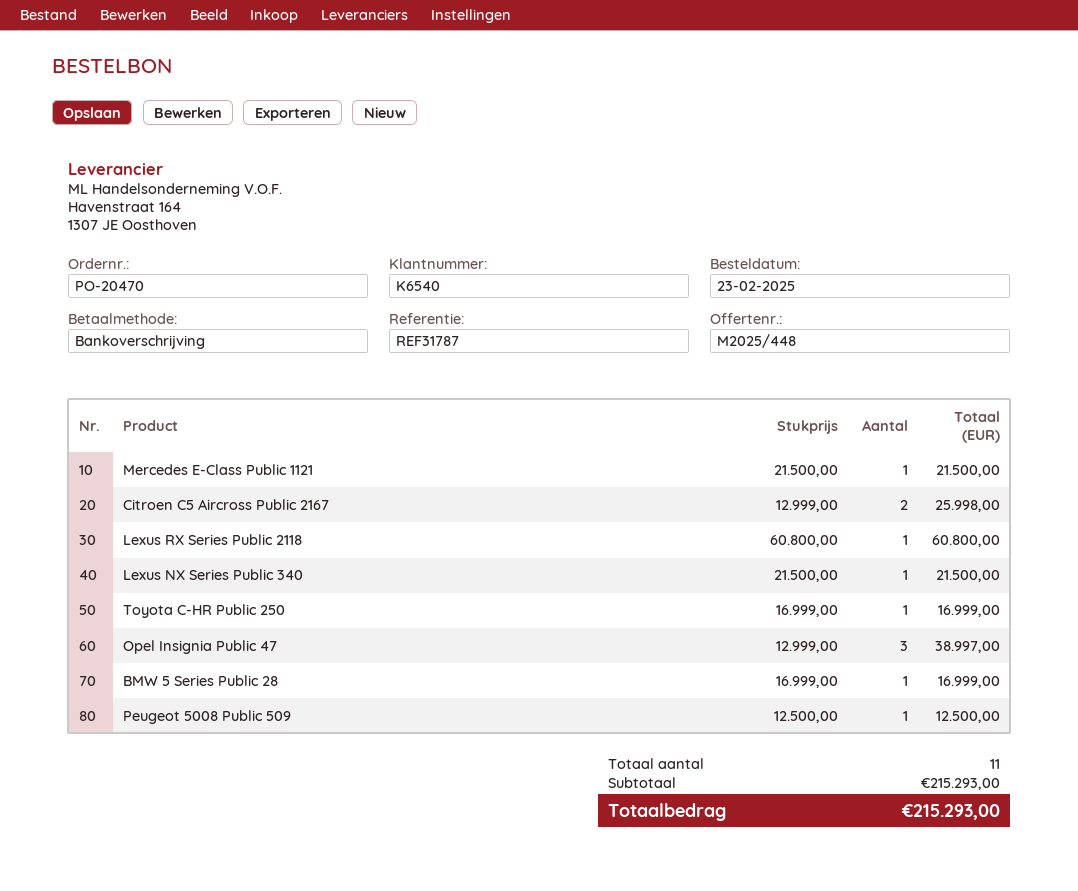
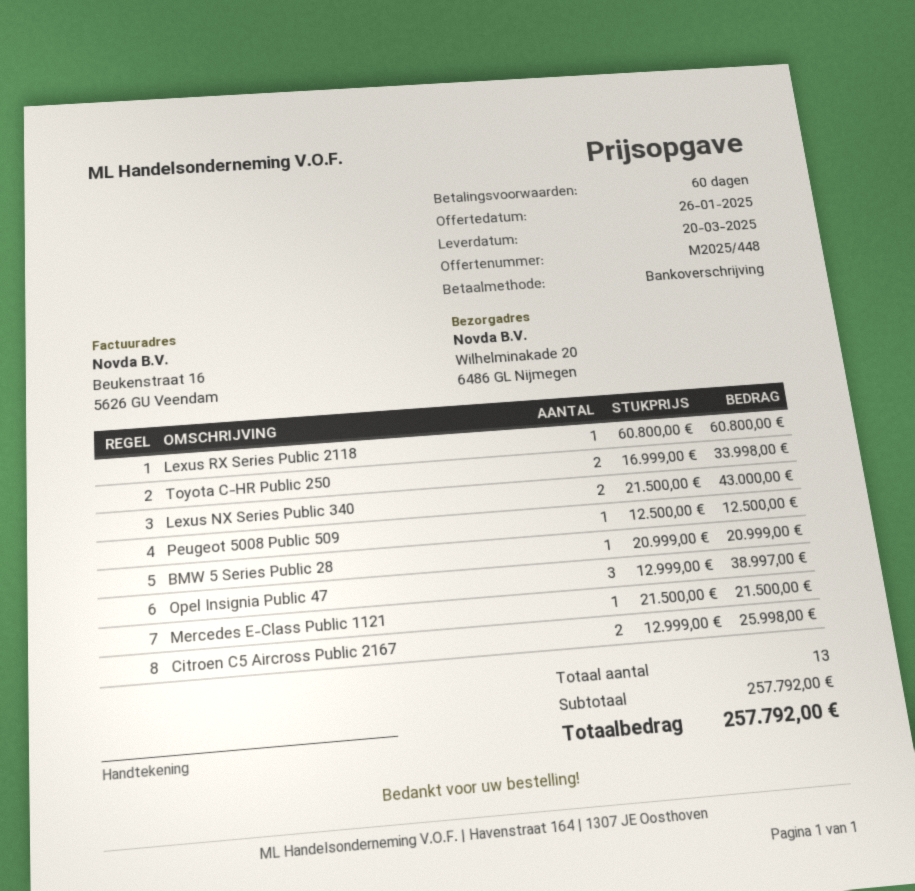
Lexus NX Series Public 340: 1 x 21500.00 = 21500.00 -> 2 x 21500.00 = 43000.00
Toyota C-HR Public 250: 1 x 16999.00 = 16999.00 -> 2 x 16999.00 = 33998.00
BMW 5 Series Public 28: 1 x 16999.00 = 16999.00 -> 1 x 20999.00 = 20999.00
total quantity: 11 -> 13
subtotal: 215293.00 -> 257792.00
total: 215293.00 -> 257792.00

